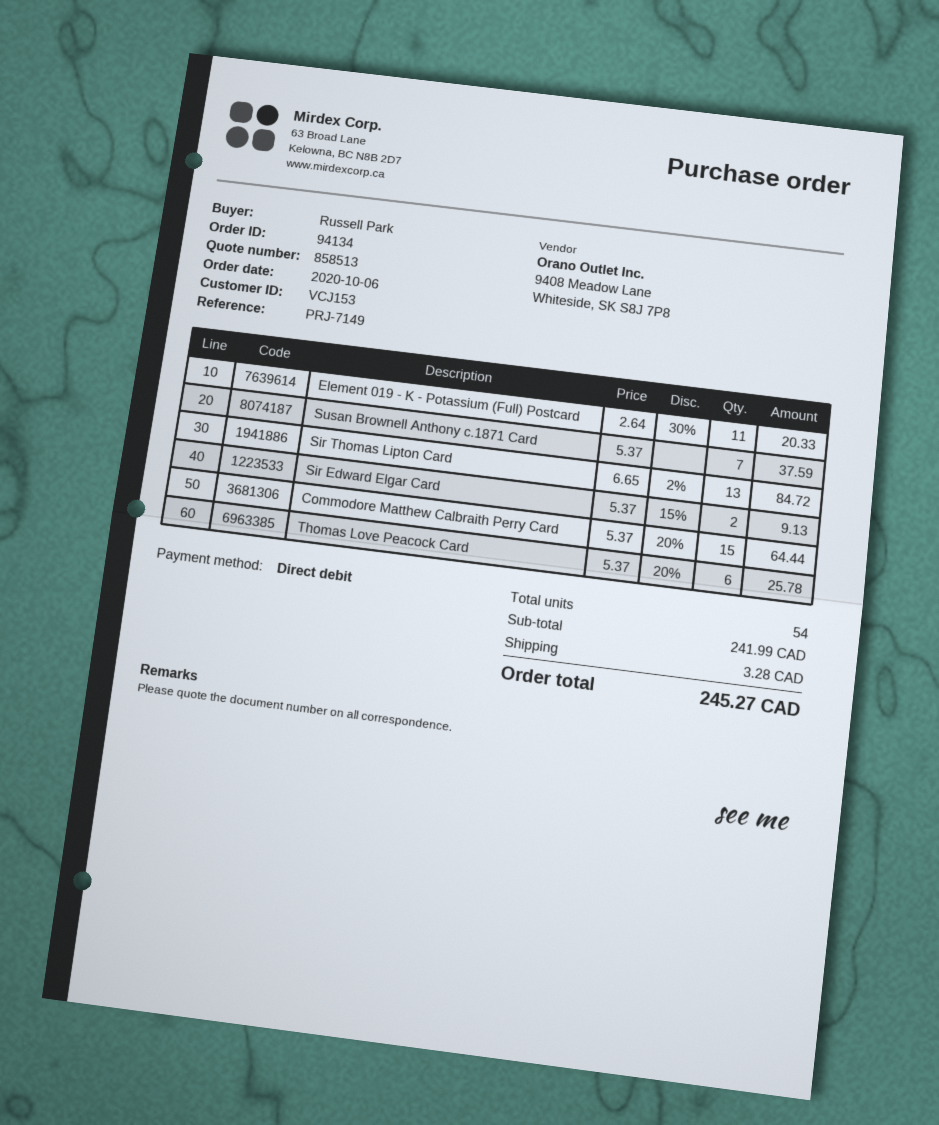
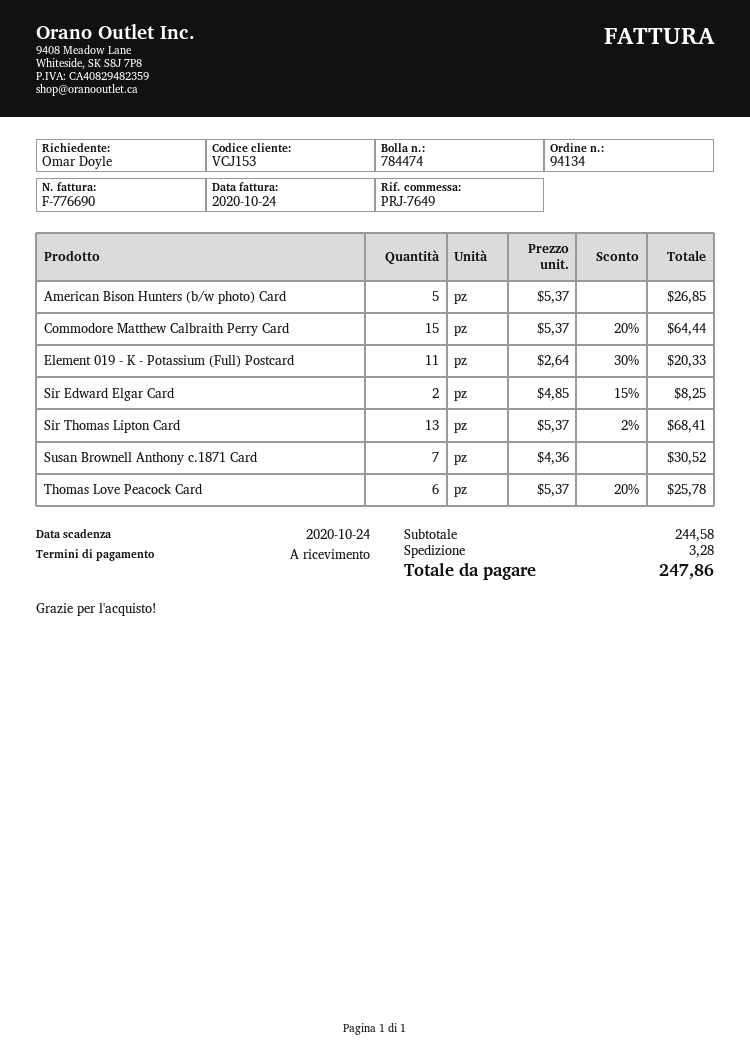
reference: PRJ-7149 -> PRJ-7649
ordered by: Russell Park -> Omar Doyle
Susan Brownell Anthony c.1871 Card: 7 x 5.37 = 37.59 -> 7 x 4.36 = 30.52
Sir Thomas Lipton Card: 13 x 6.65 - 2% = 84.72 -> 13 x 5.37 - 2% = 68.41
Sir Edward Elgar Card: 2 x 5.37 - 15% = 9.13 -> 2 x 4.85 - 15% = 8.25
American Bison Hunters (b/w photo) Card: none -> 5 x 5.37 = 26.85
subtotal: 241.99 -> 244.58
total: 245.27 -> 247.86

